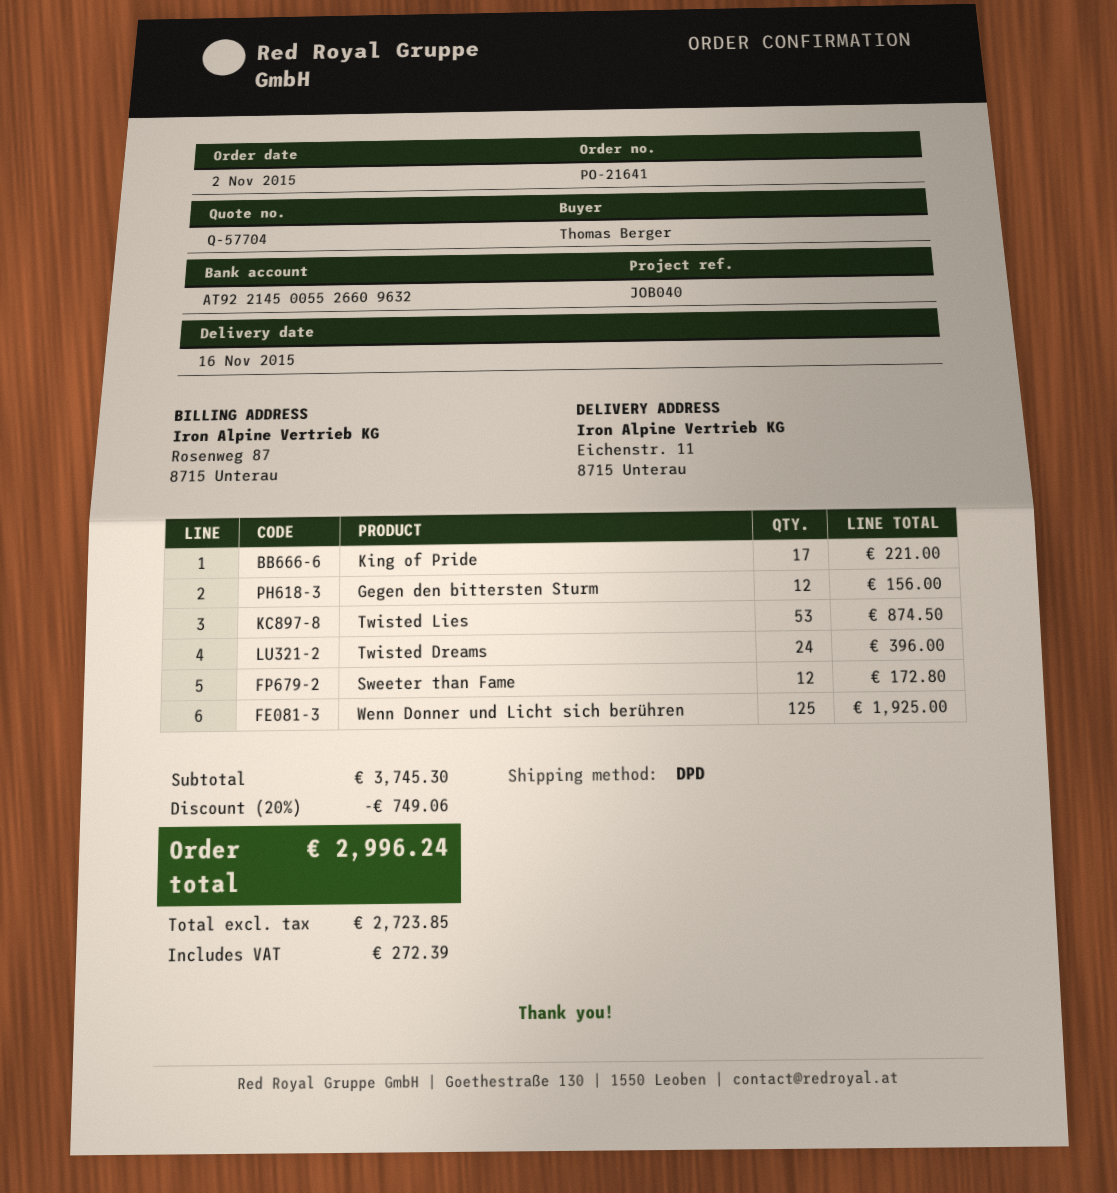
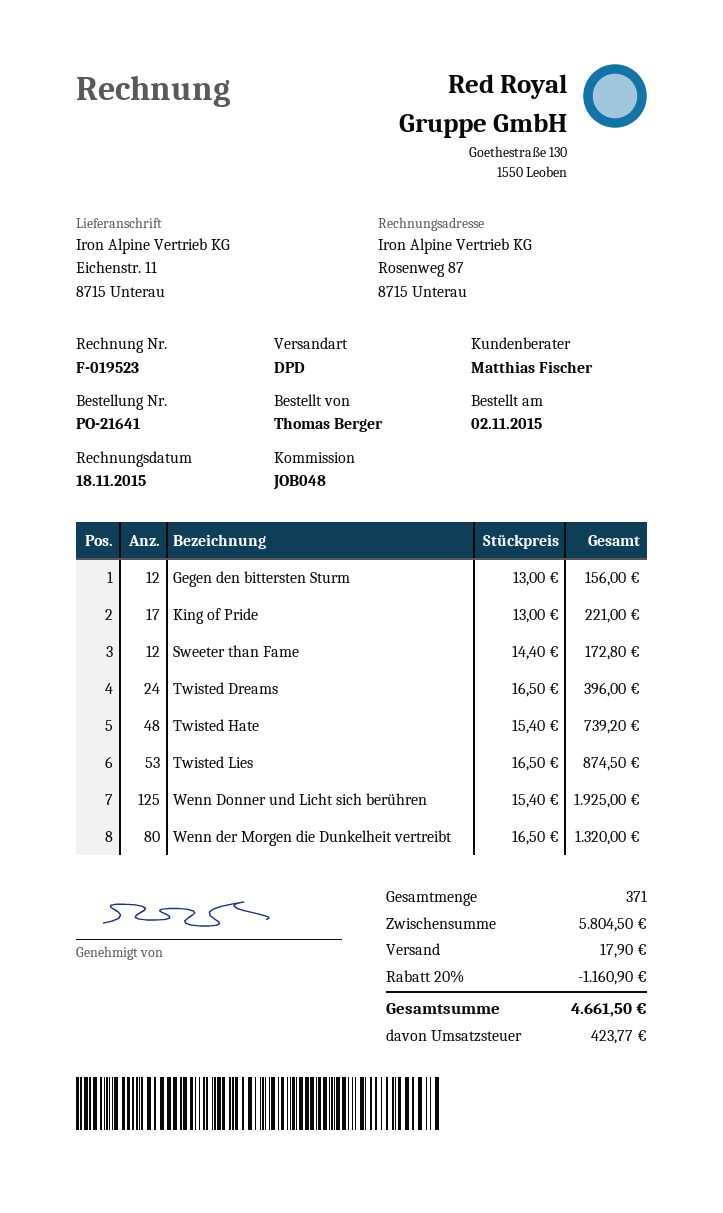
reference: JOB040 -> JOB048
Twisted Hate: none -> 48 for 739.20
Wenn der Morgen die Dunkelheit vertreibt: none -> 80 for 1320.00
subtotal: 3745.30 -> 5804.50
discount: 20% = 749.06 -> 20% = 1160.90
shipping: none -> 17.90
tax: 272.39 -> 423.77
total: 2996.24 -> 4661.50

